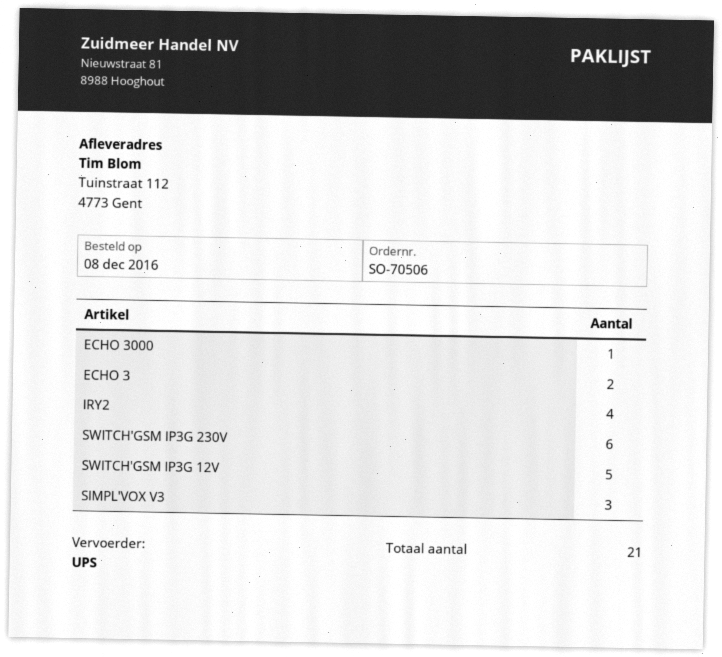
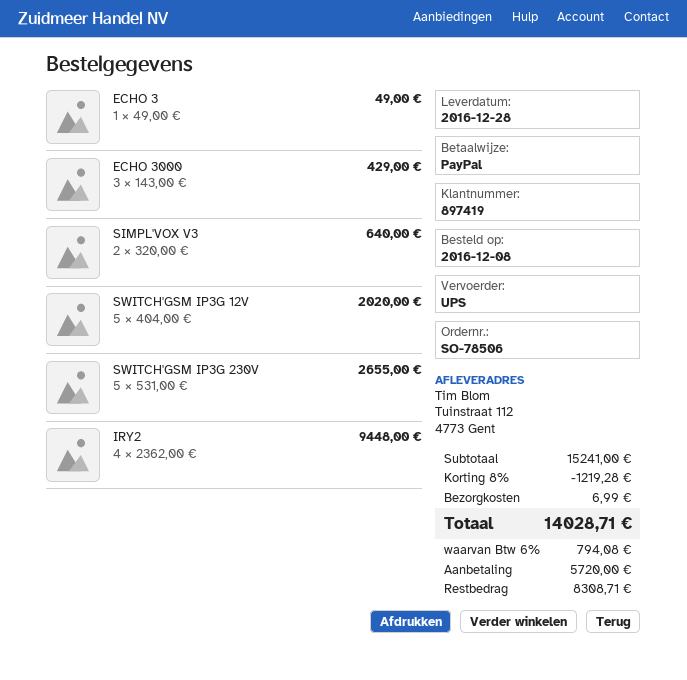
order number: SO-70506 -> SO-78506
ECHO 3000: 1 -> 3
ECHO 3: 2 -> 1
SWITCH'GSM IP3G 230V: 6 -> 5
SIMPL'VOX V3: 3 -> 2

